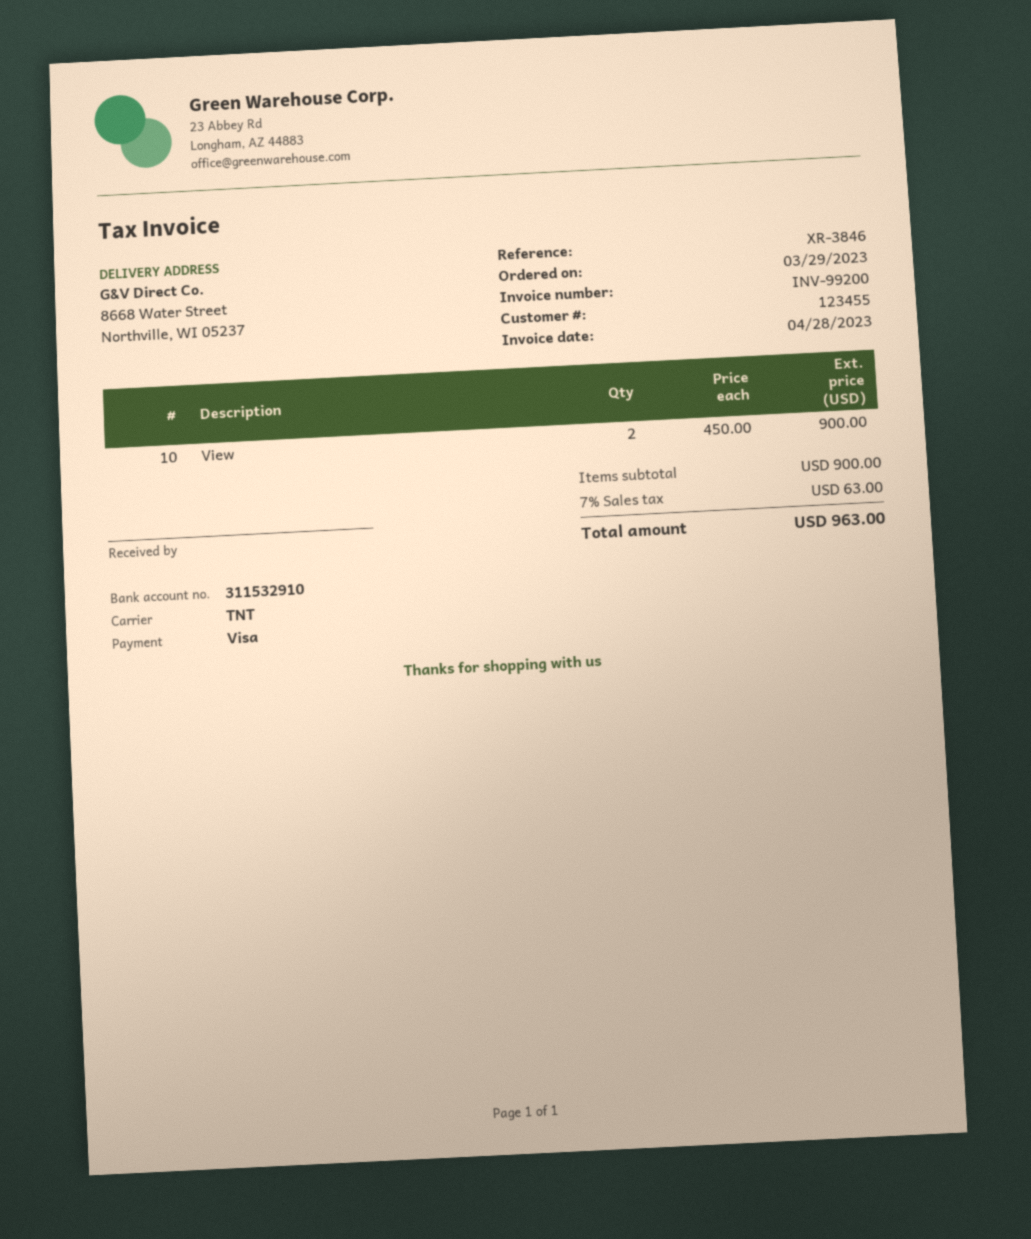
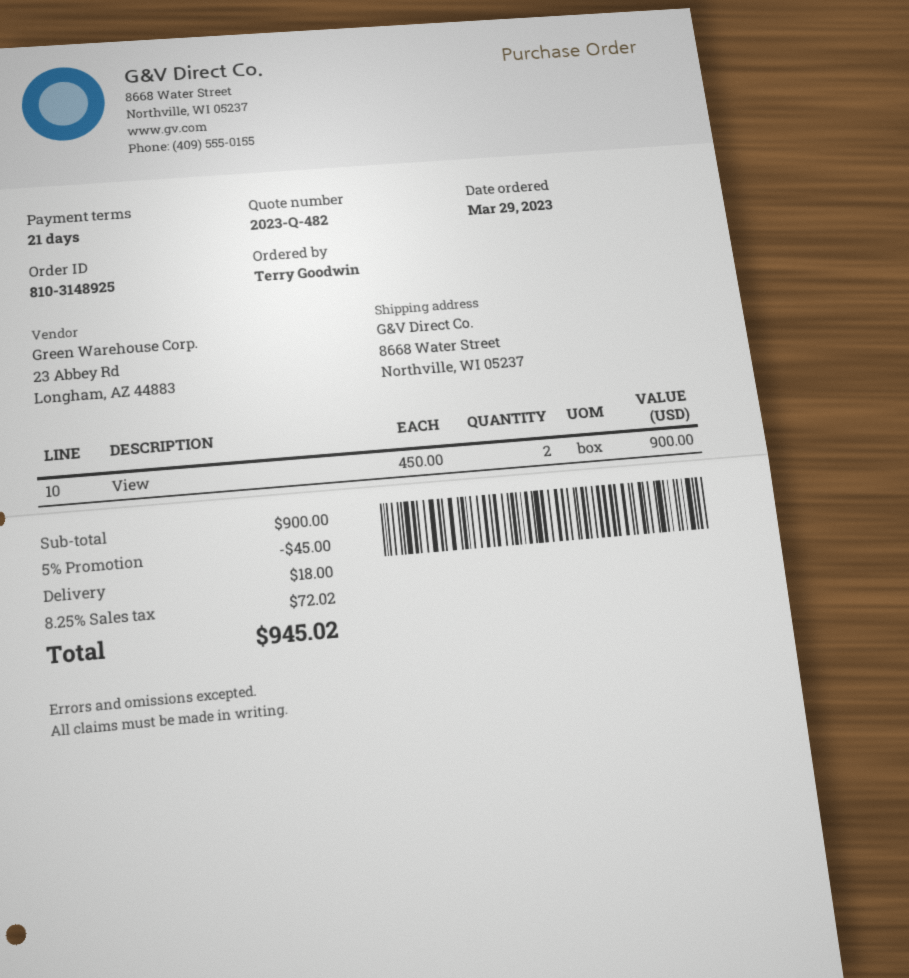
discount: none -> 5% = 45.00
shipping: none -> 18.00
tax: 7% = 63.00 -> 8.25% = 72.02
total: 963.00 -> 945.02

